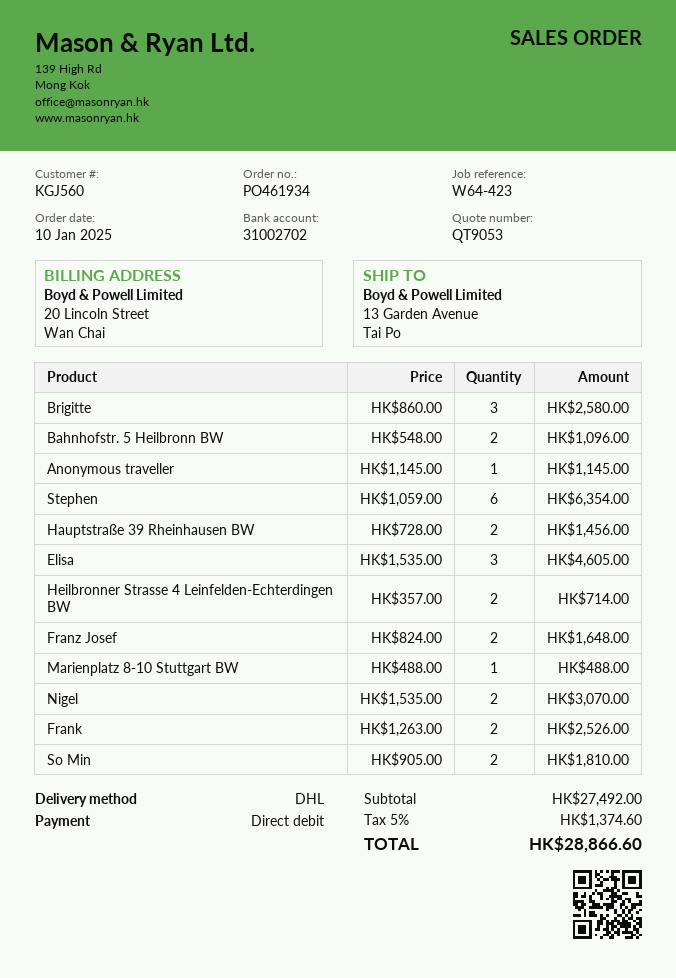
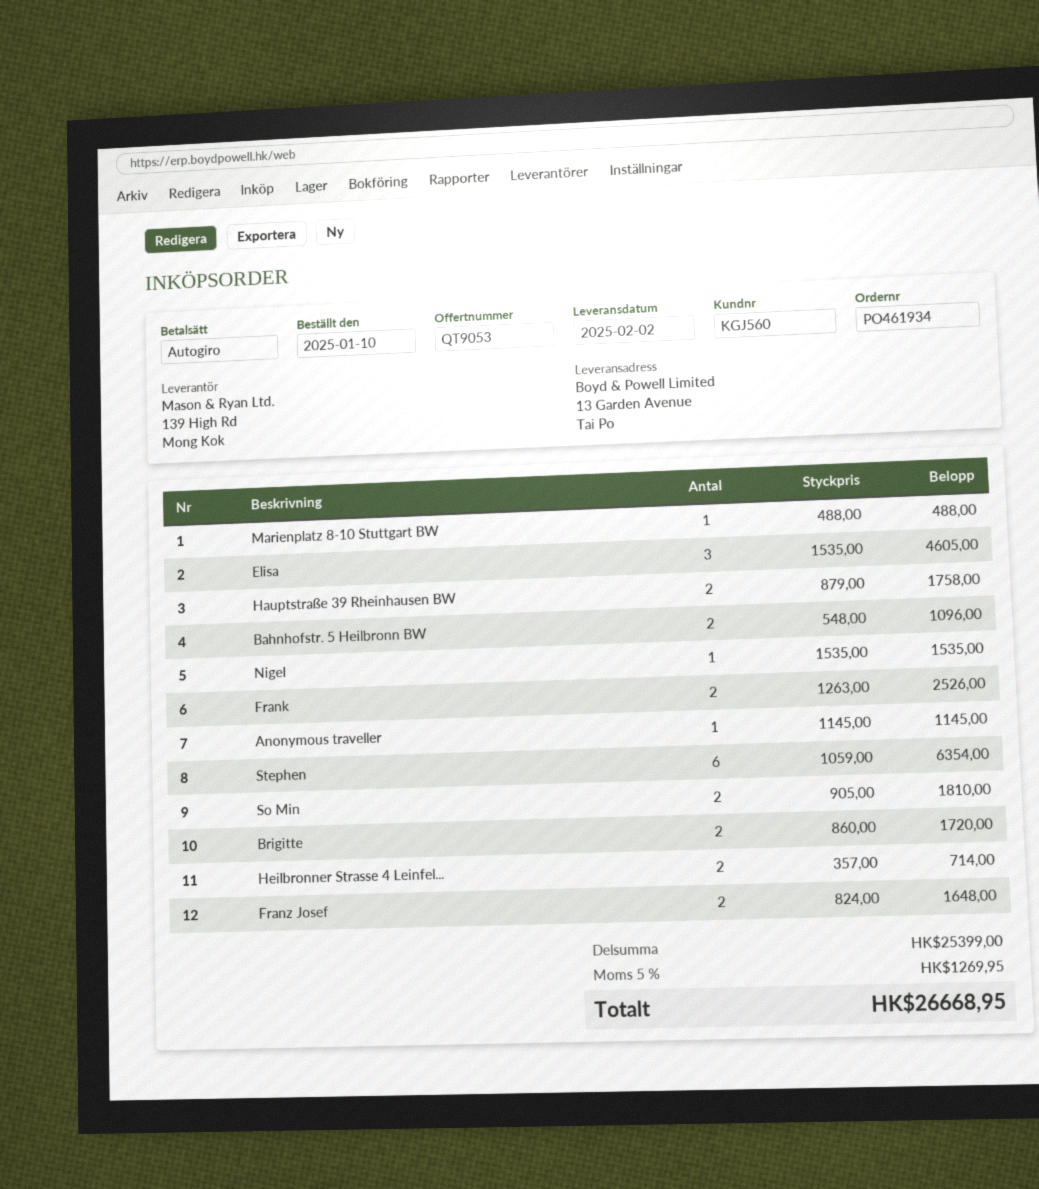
Brigitte: 3 x 860.00 = 2580.00 -> 2 x 860.00 = 1720.00
Hauptstraße 39 Rheinhausen BW: 2 x 728.00 = 1456.00 -> 2 x 879.00 = 1758.00
Nigel: 2 x 1535.00 = 3070.00 -> 1 x 1535.00 = 1535.00
subtotal: 27492.00 -> 25399.00
tax: 5% = 1374.60 -> 5% = 1269.95
total: 28866.60 -> 26668.95

